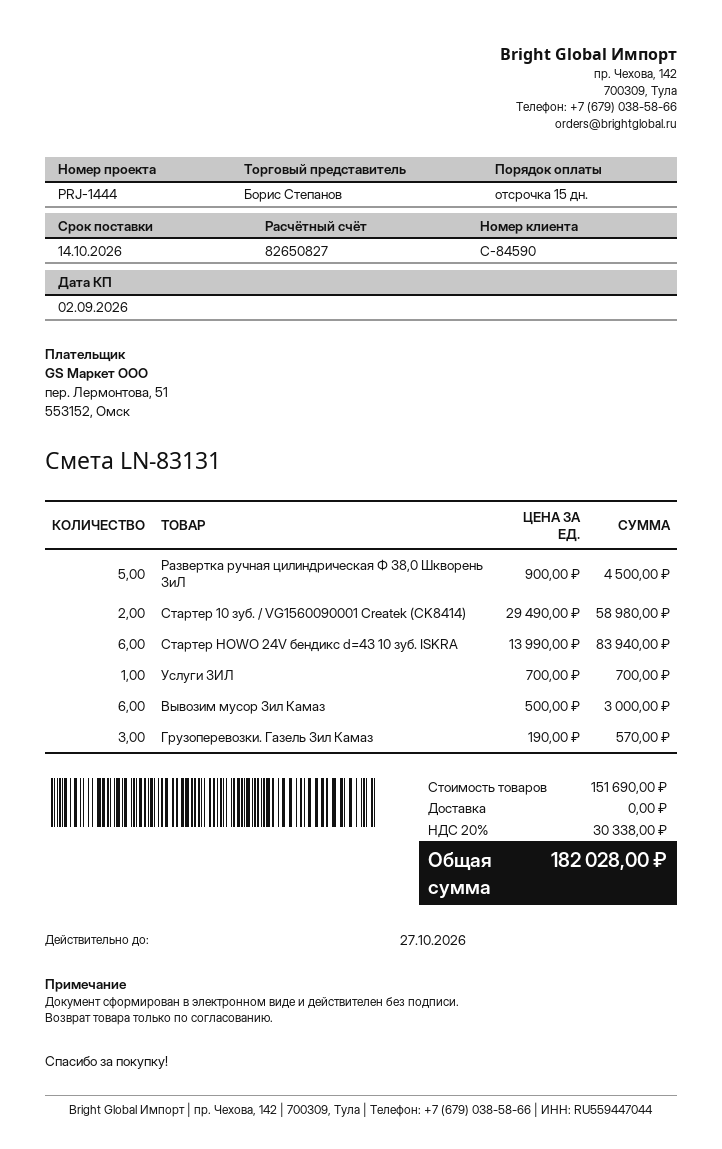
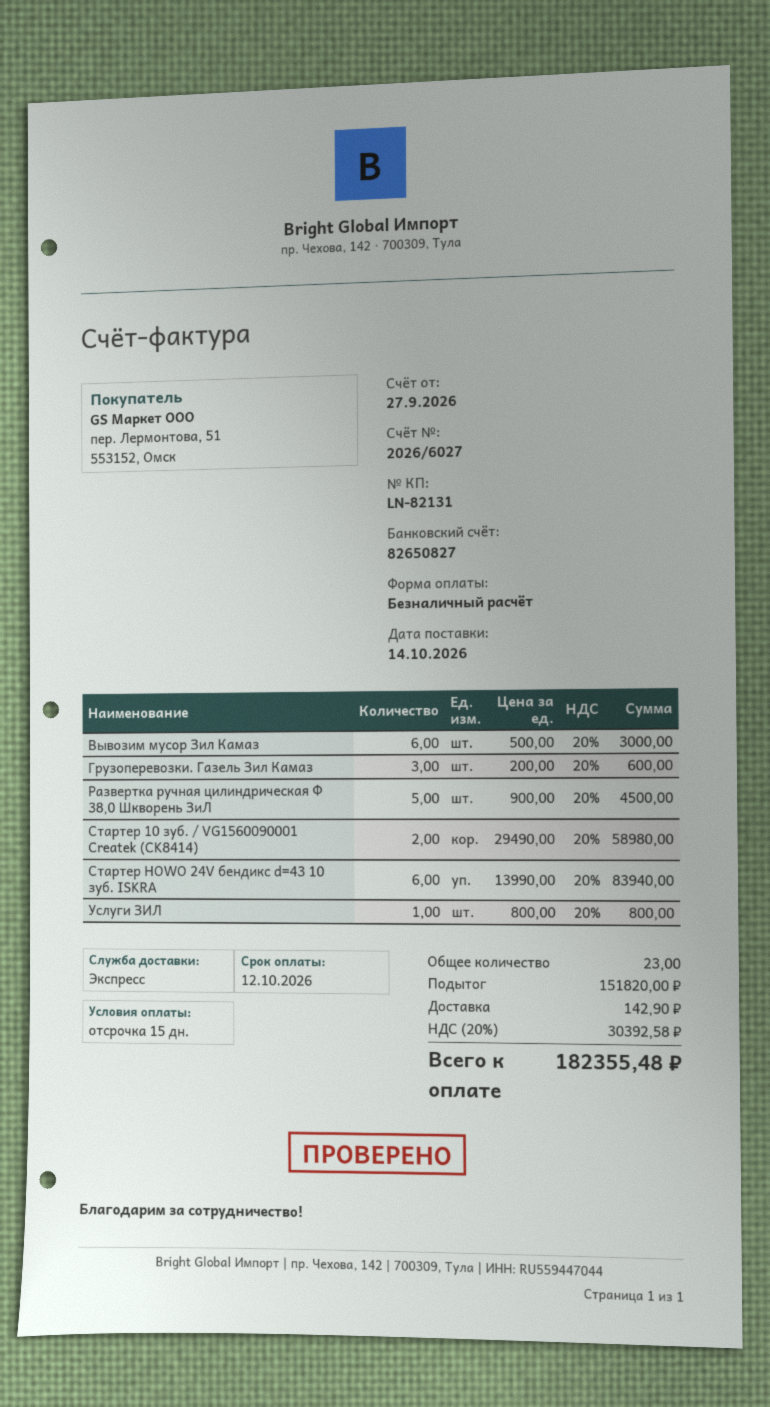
quote number: LN-83131 -> LN-82131
Услуги ЗИЛ: 1 x 700.00 = 700.00 -> 1 x 800.00 = 800.00
Грузоперевозки. Газель Зил Камаз: 3 x 190.00 = 570.00 -> 3 x 200.00 = 600.00
subtotal: 151690.00 -> 151820.00
shipping: 0.00 -> 142.90
tax: 20% = 30338.00 -> 20% = 30392.58
total: 182028.00 -> 182355.48

